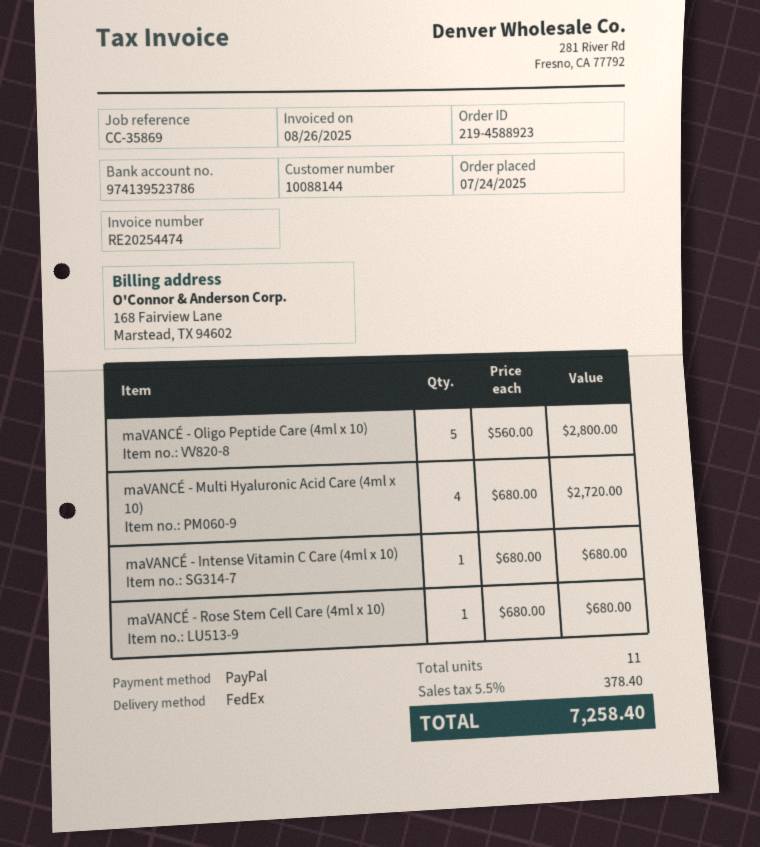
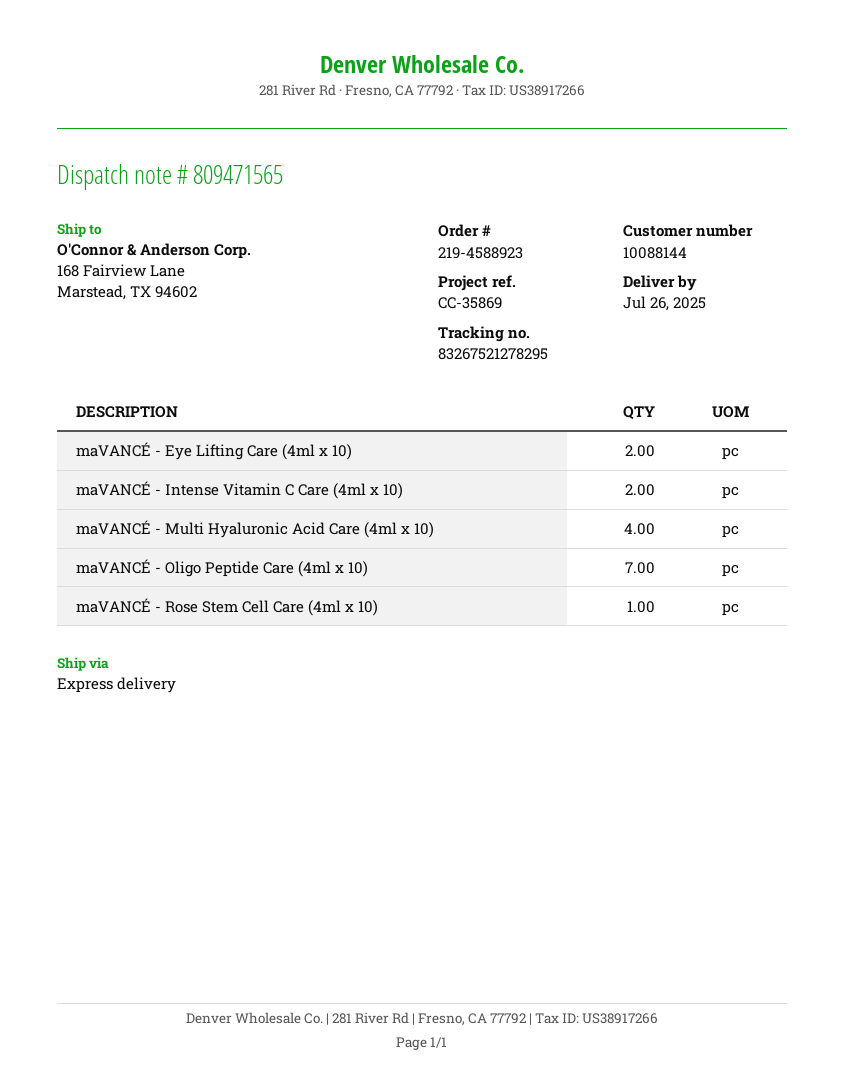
shipping method: FedEx -> express
maVANCÉ - Oligo Peptide Care (4ml x 10): 5 -> 7
maVANCÉ - Intense Vitamin C Care (4ml x 10): 1 -> 2
maVANCÉ - Eye Lifting Care (4ml x 10): none -> 2

